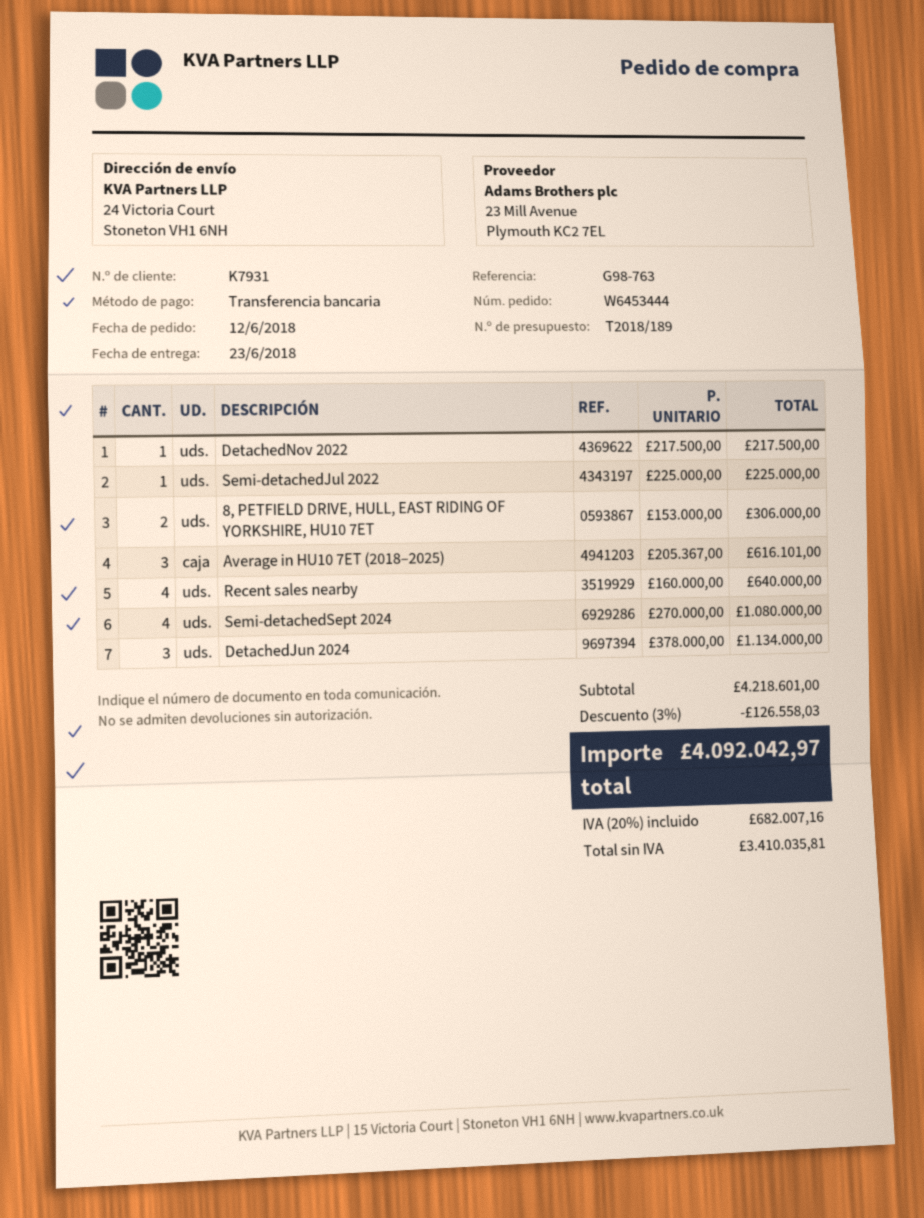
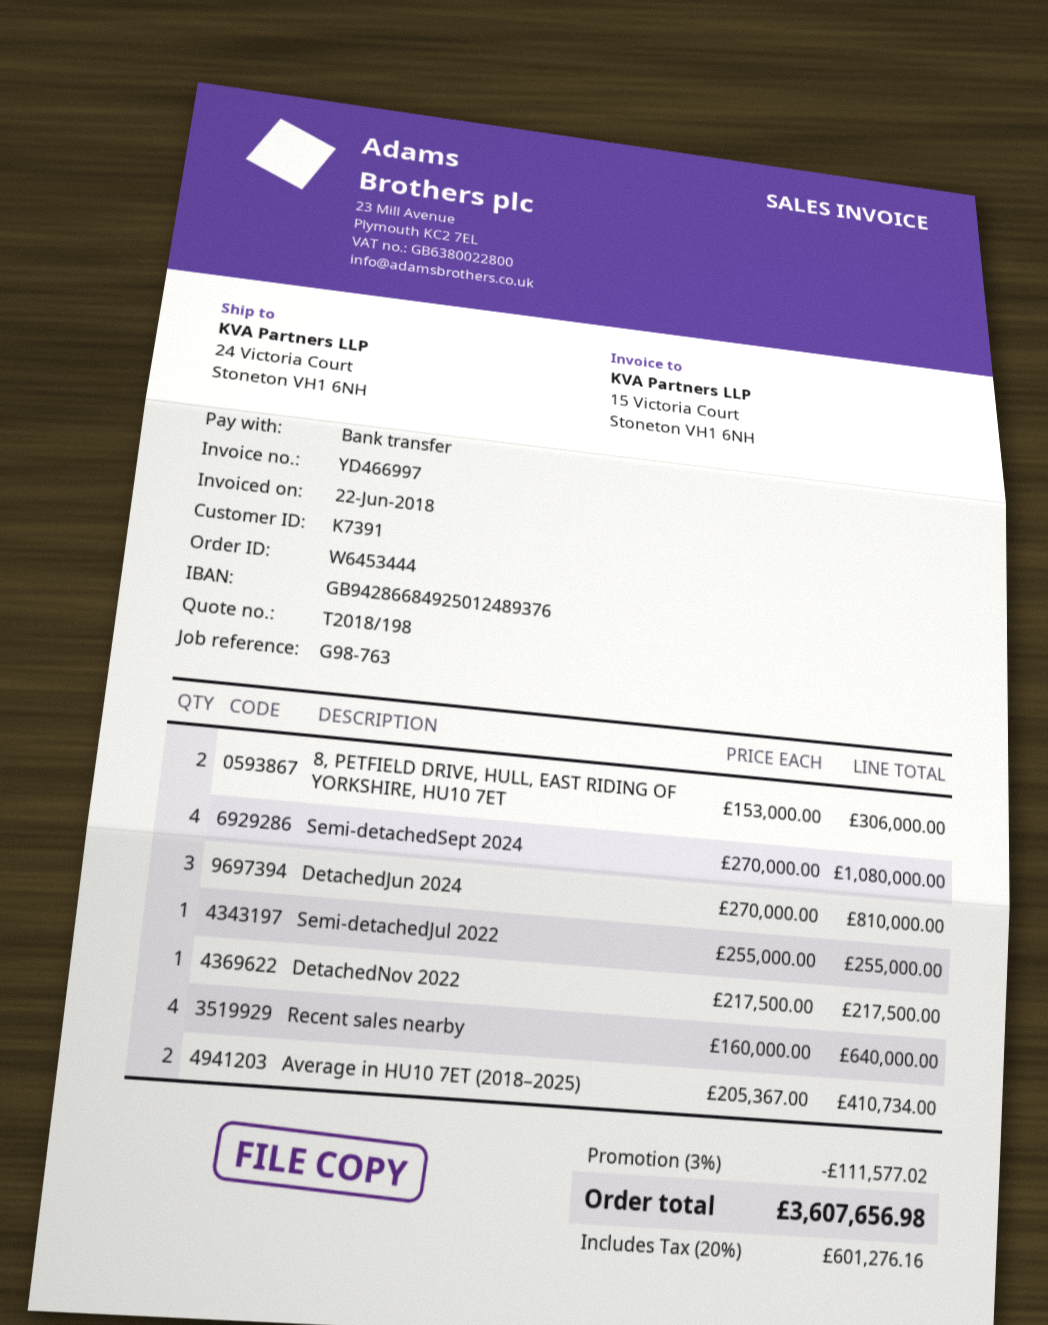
quote number: T2018/189 -> T2018/198
customer number: K7931 -> K7391
Semi-detachedJul 2022: 1 x 225000.00 = 225000.00 -> 1 x 255000.00 = 255000.00
Average in HU10 7ET (2018–2025): 3 x 205367.00 = 616101.00 -> 2 x 205367.00 = 410734.00
DetachedJun 2024: 3 x 378000.00 = 1134000.00 -> 3 x 270000.00 = 810000.00
discount: 3% = 126558.03 -> 3% = 111577.02
tax: 20% = 682007.16 -> 20% = 601276.16
total: 4092042.97 -> 3607656.98

